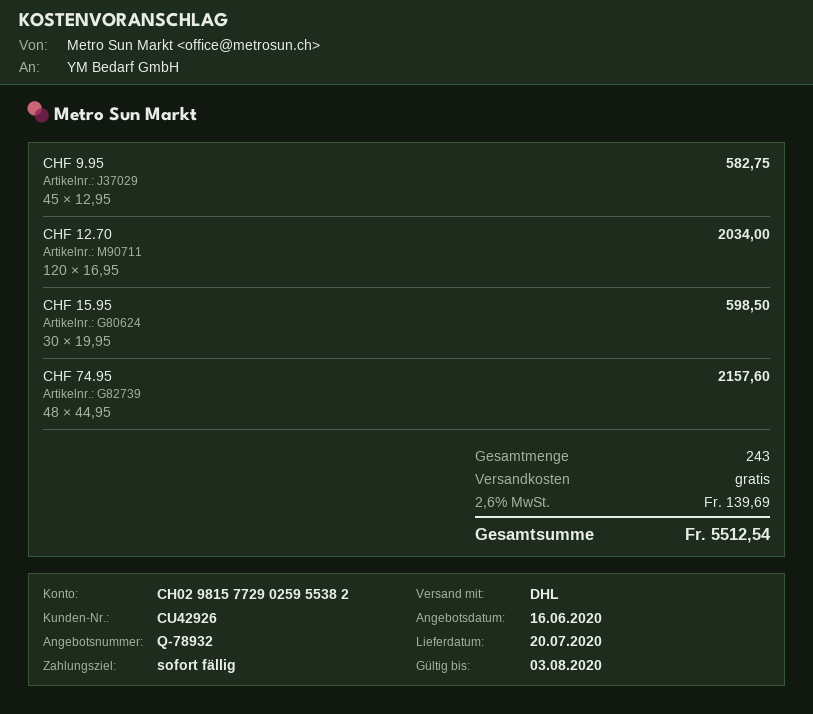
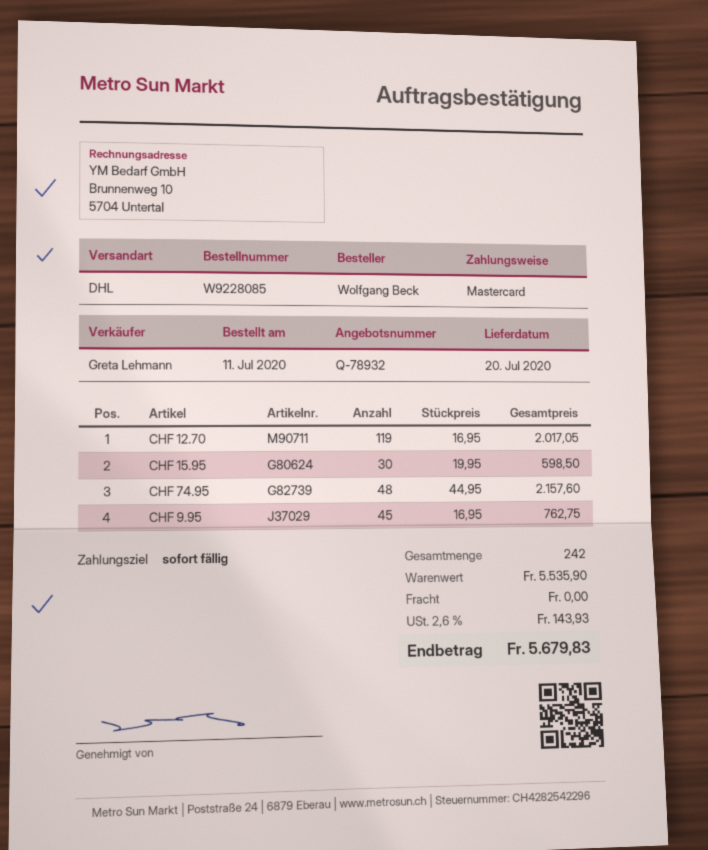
CHF 9.95: 45 x 12.95 = 582.75 -> 45 x 16.95 = 762.75
CHF 12.70: 120 x 16.95 = 2034.00 -> 119 x 16.95 = 2017.05
total quantity: 243 -> 242
tax: 2.6% = 139.69 -> 2.6% = 143.93
total: 5512.54 -> 5679.83

